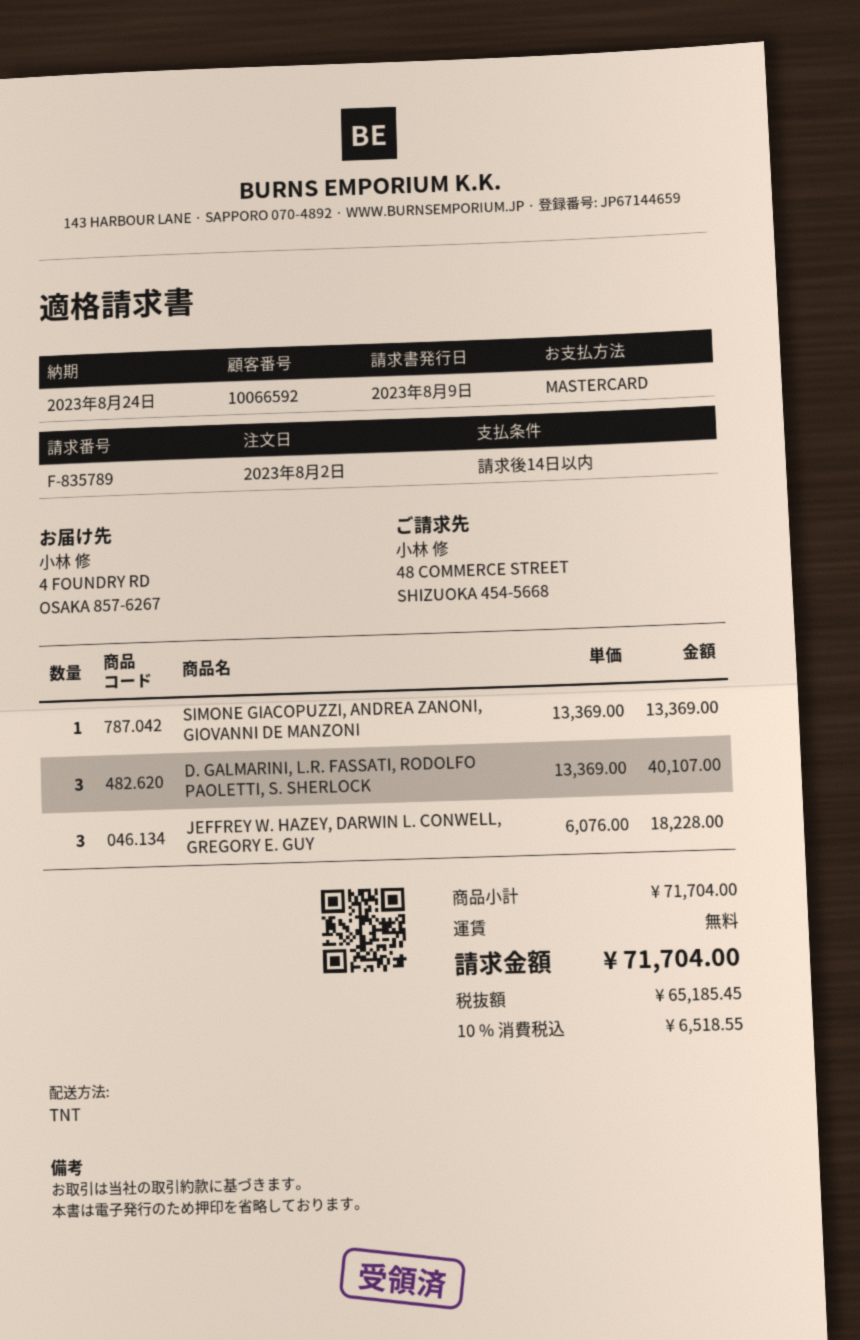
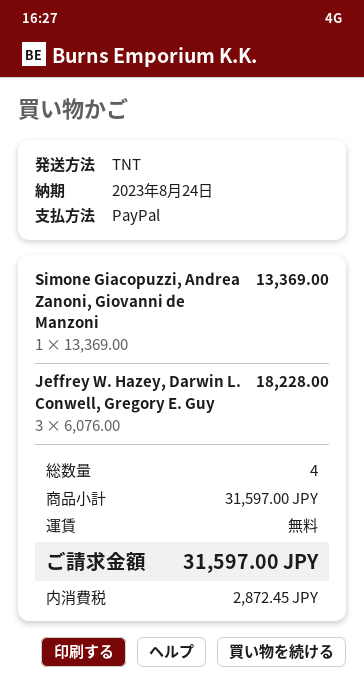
payment method: Mastercard -> PayPal
D. GALMARINI, L.R. FASSATI, RODOLFO PAOLETTI, S. SHERLOCK: 3 x 13369.00 = 40107.00 -> none
subtotal: 71704.00 -> 31597.00
tax: 6518.55 -> 2872.45
total: 71704.00 -> 31597.00

